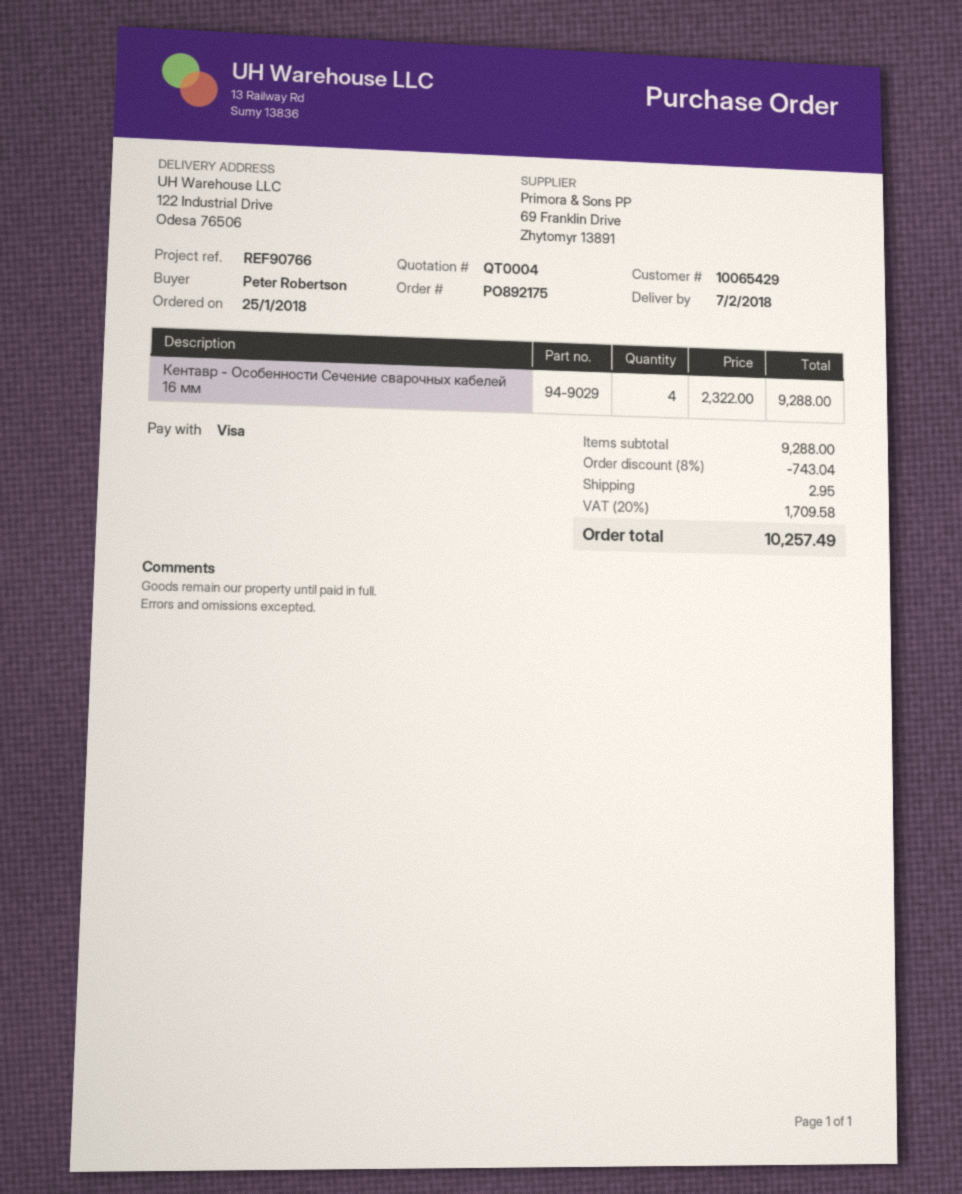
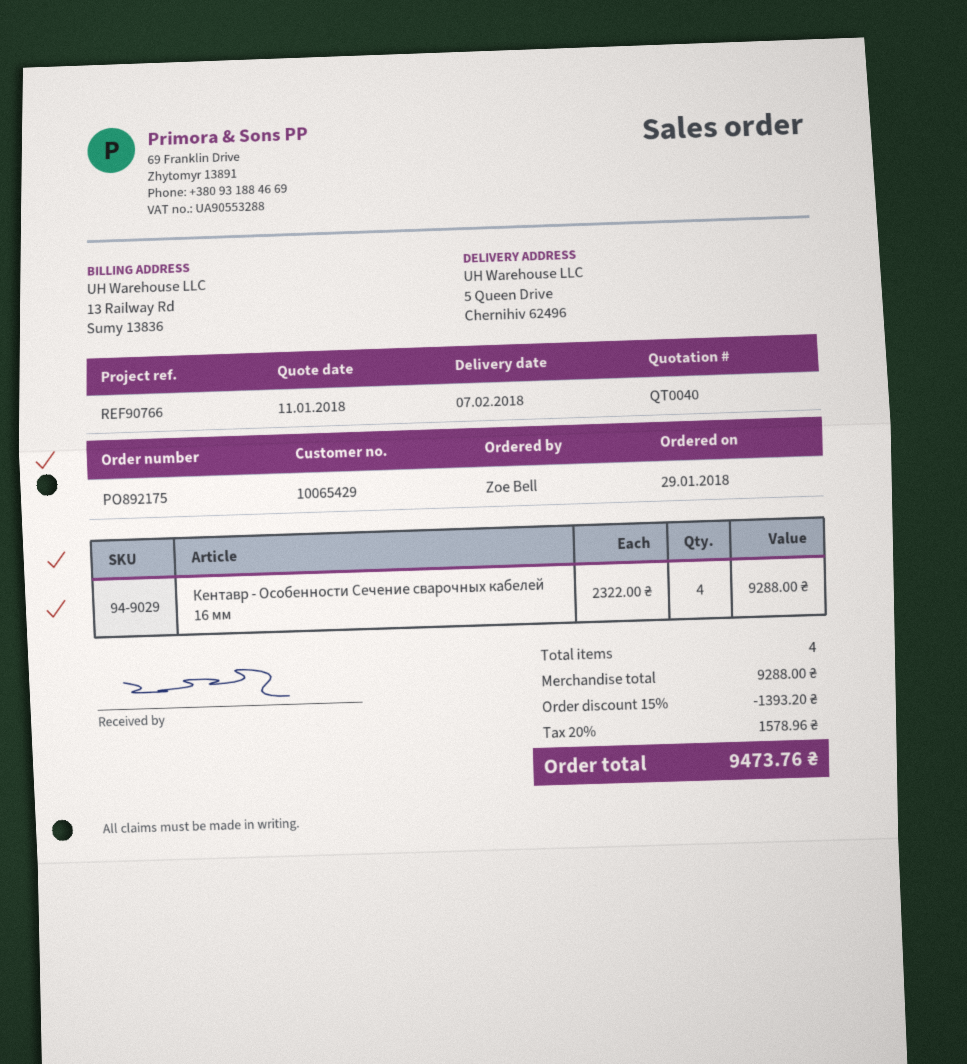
quote number: QT0004 -> QT0040
order date: 2018-01-25 -> 2018-01-29
ordered by: Peter Robertson -> Zoe Bell
ship to: 122 Industrial Drive, Odesa 76506 -> 5 Queen Drive, Chernihiv 62496
discount: 8% = 743.04 -> 15% = 1393.20
shipping: 2.95 -> none
tax: 20% = 1709.58 -> 20% = 1578.96
total: 10257.49 -> 9473.76

